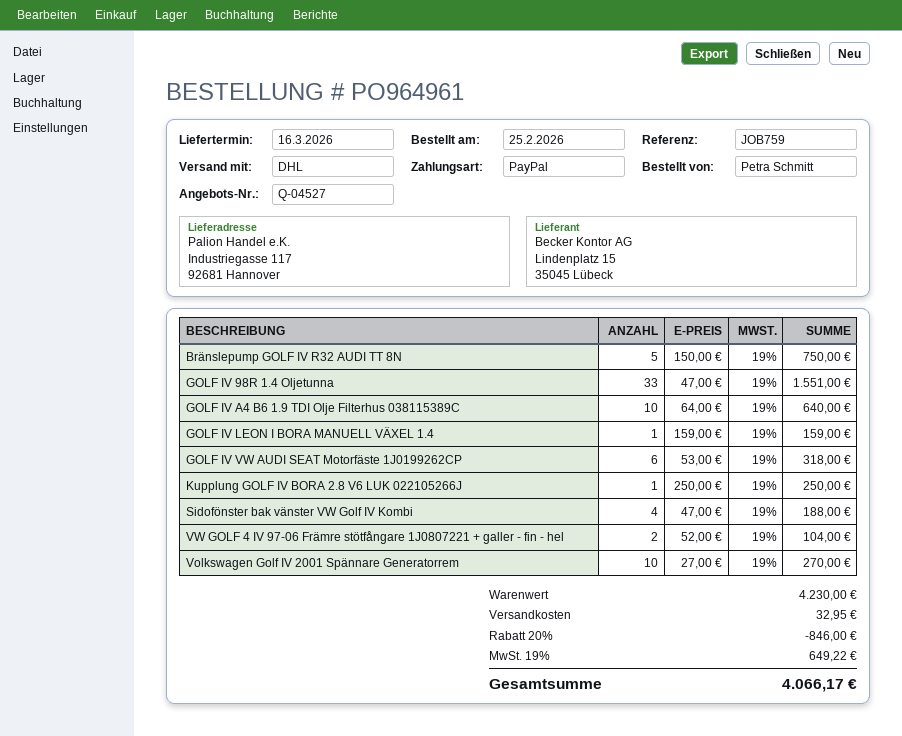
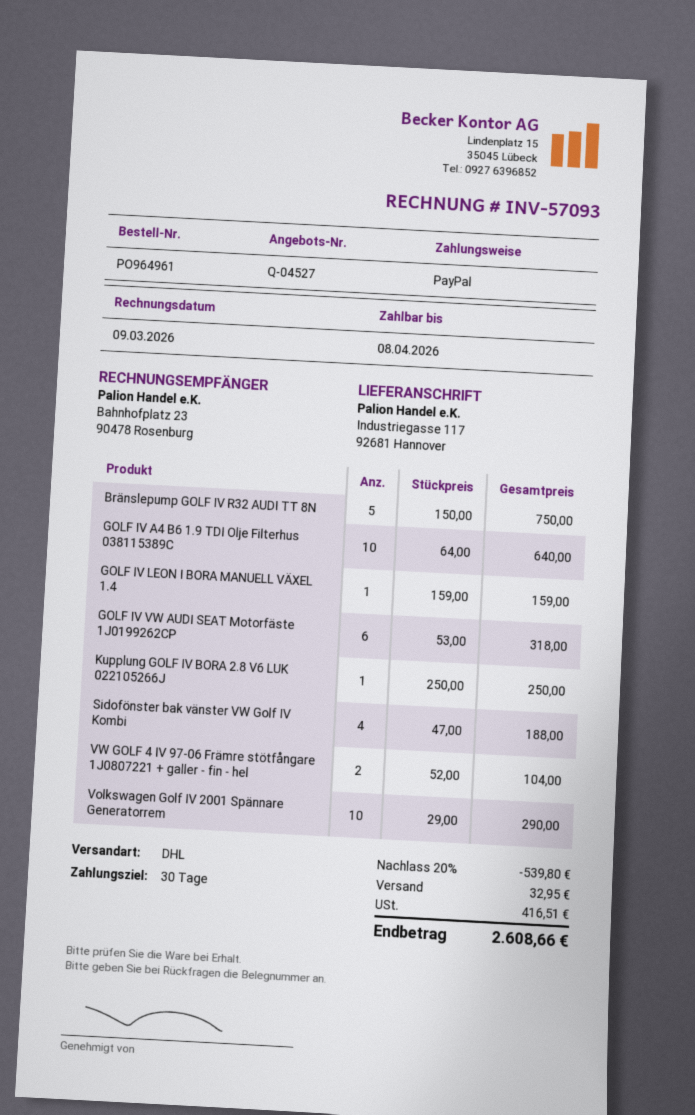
GOLF IV 98R 1.4 Oljetunna: 33 x 47.00 = 1551.00 -> none
Volkswagen Golf IV 2001 Spännare Generatorrem: 10 x 27.00 = 270.00 -> 10 x 29.00 = 290.00
discount: 20% = 846.00 -> 20% = 539.80
tax: 649.22 -> 416.51
total: 4066.17 -> 2608.66

